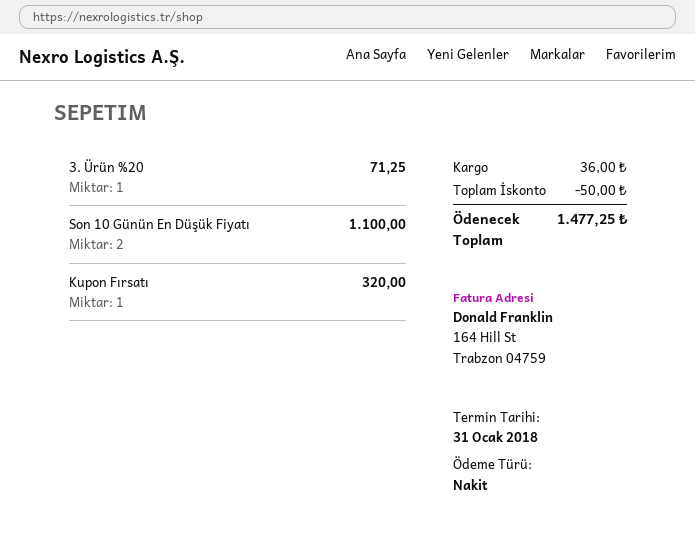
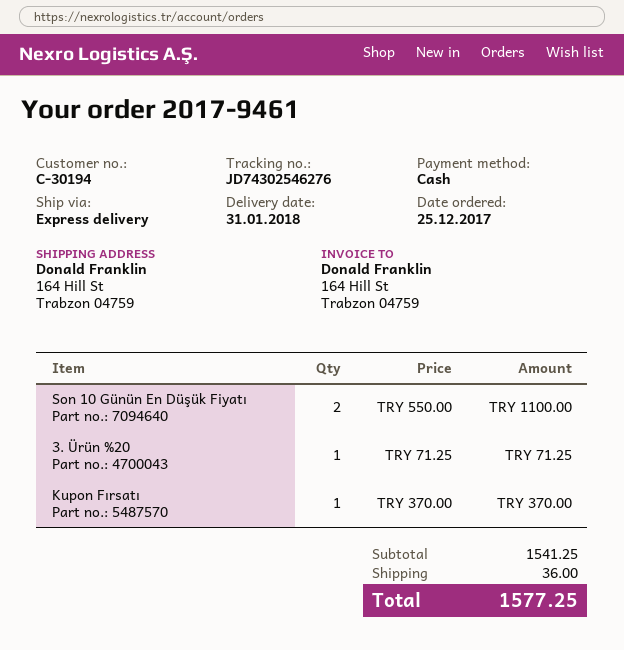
Kupon Fırsatı: 1 for 320.00 -> 1 for 370.00
discount: 50.00 -> none
total: 1477.25 -> 1577.25

